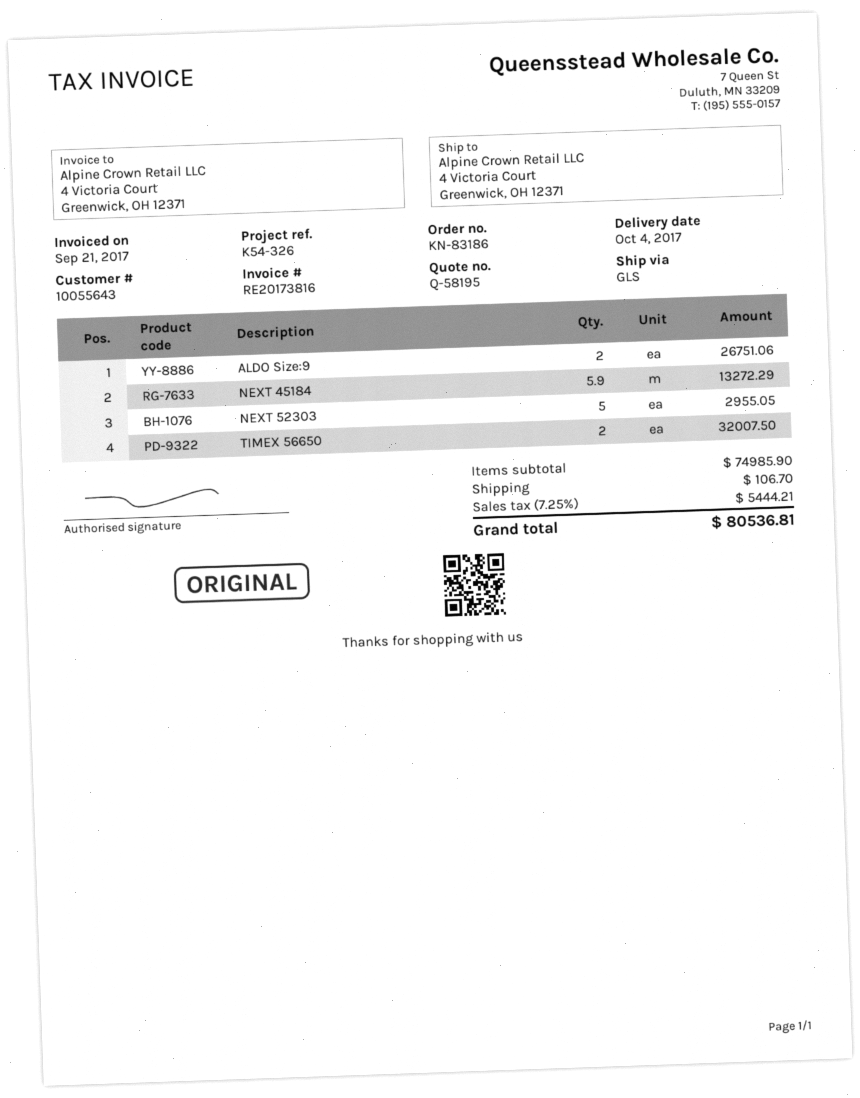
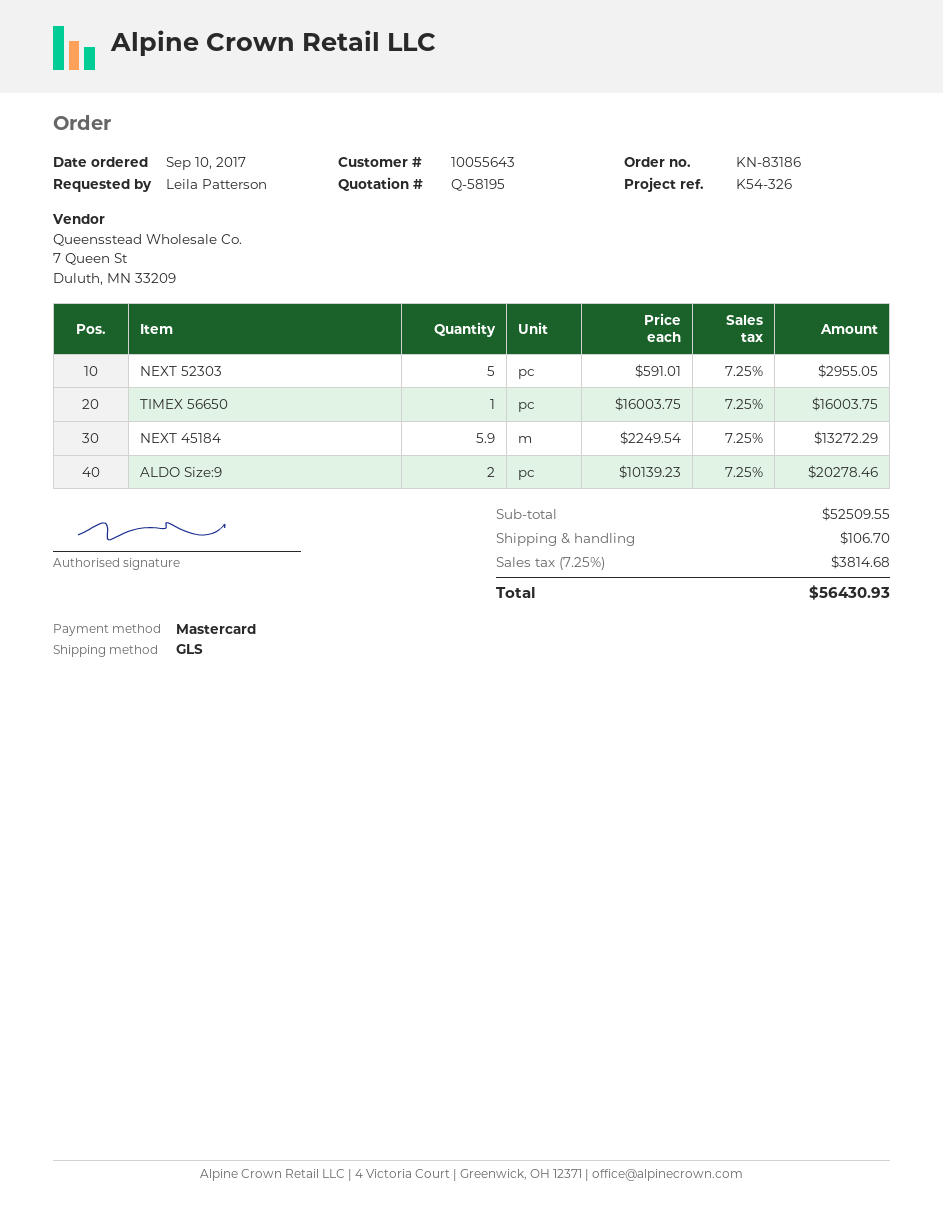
ALDO Size:9: 2 for 26751.06 -> 2 for 20278.46
TIMEX 56650: 2 for 32007.50 -> 1 for 16003.75
subtotal: 74985.90 -> 52509.55
tax: 7.25% = 5444.21 -> 7.25% = 3814.68
total: 80536.81 -> 56430.93

